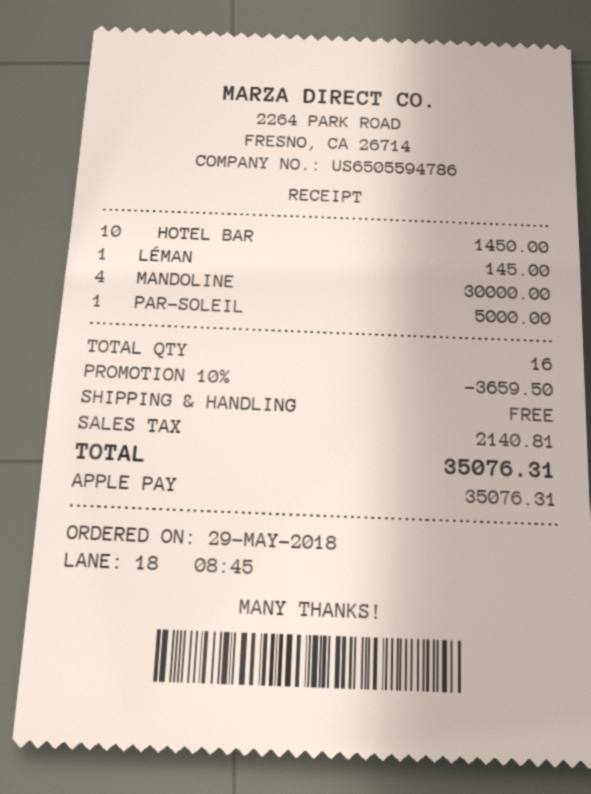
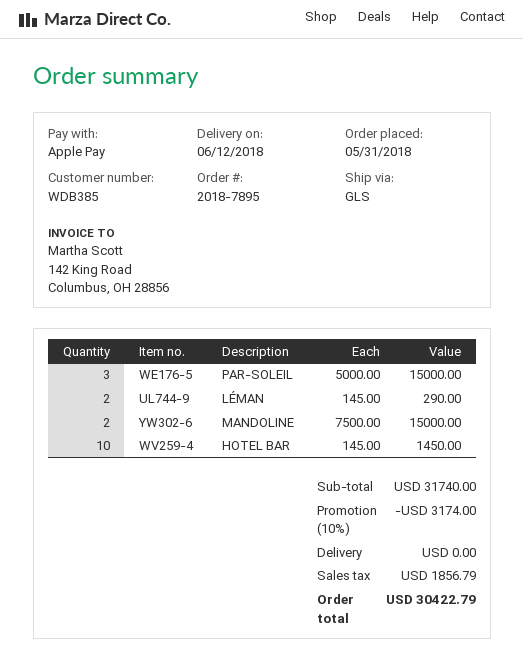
order date: 2018-05-29 -> 2018-05-31
LÉMAN: 1 for 145.00 -> 2 for 290.00
MANDOLINE: 4 for 30000.00 -> 2 for 15000.00
PAR-SOLEIL: 1 for 5000.00 -> 3 for 15000.00
discount: 10% = 3659.50 -> 10% = 3174.00
tax: 2140.81 -> 1856.79
total: 35076.31 -> 30422.79

